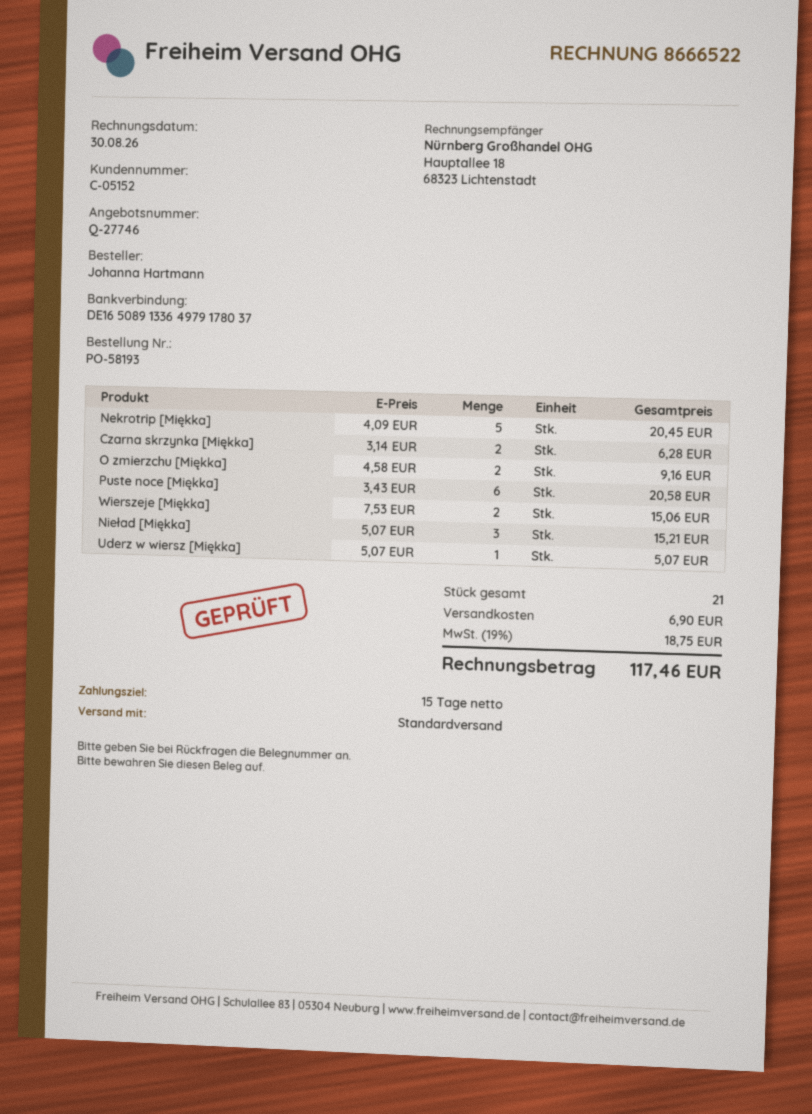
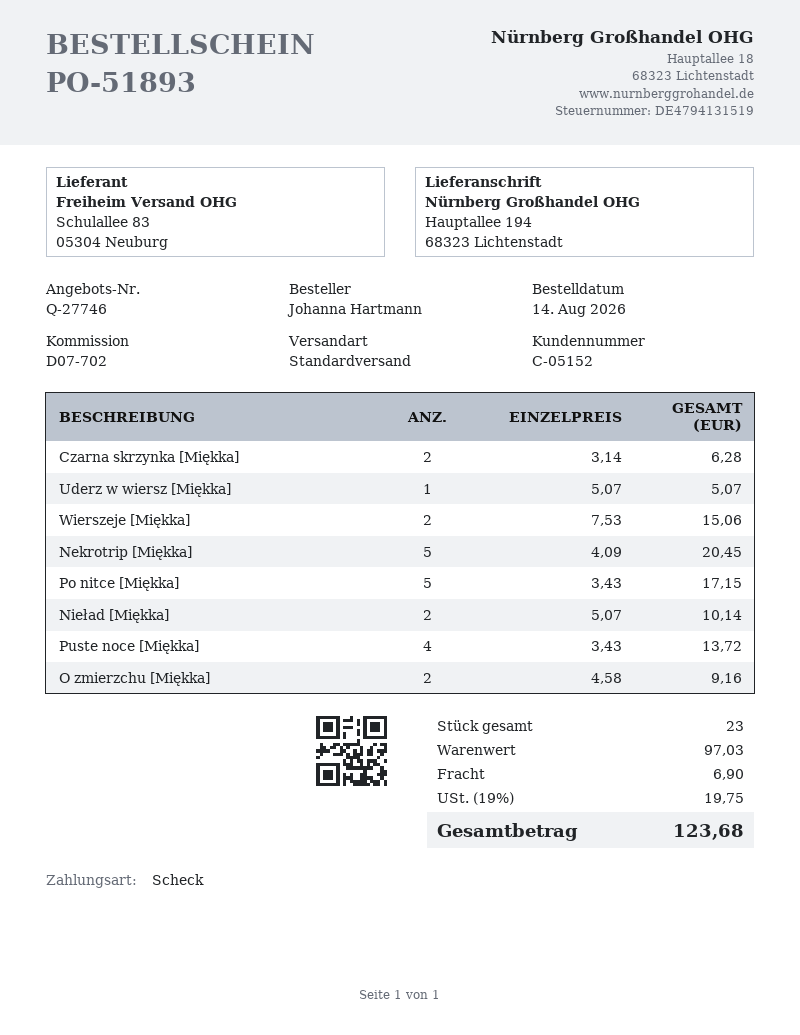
order number: PO-58193 -> PO-51893
Puste noce [Miękka]: 6 x 3.43 = 20.58 -> 4 x 3.43 = 13.72
Nieład [Miękka]: 3 x 5.07 = 15.21 -> 2 x 5.07 = 10.14
Po nitce [Miękka]: none -> 5 x 3.43 = 17.15
total quantity: 21 -> 23
tax: 19% = 18.75 -> 19% = 19.75
total: 117.46 -> 123.68

